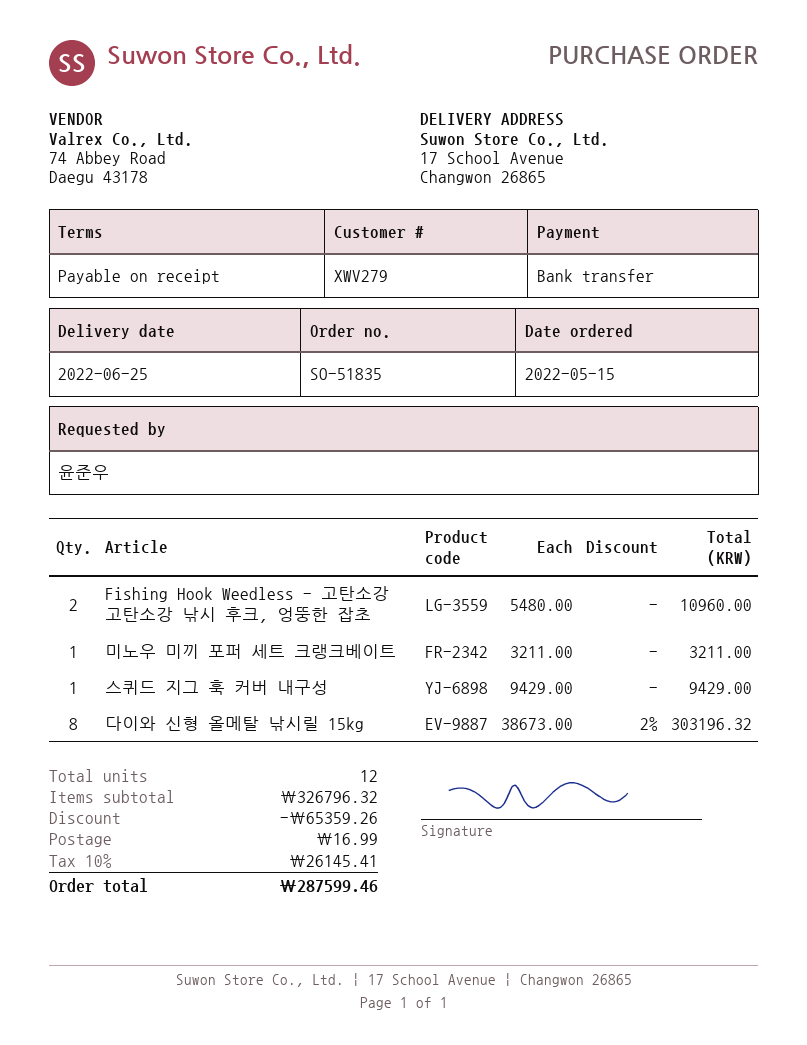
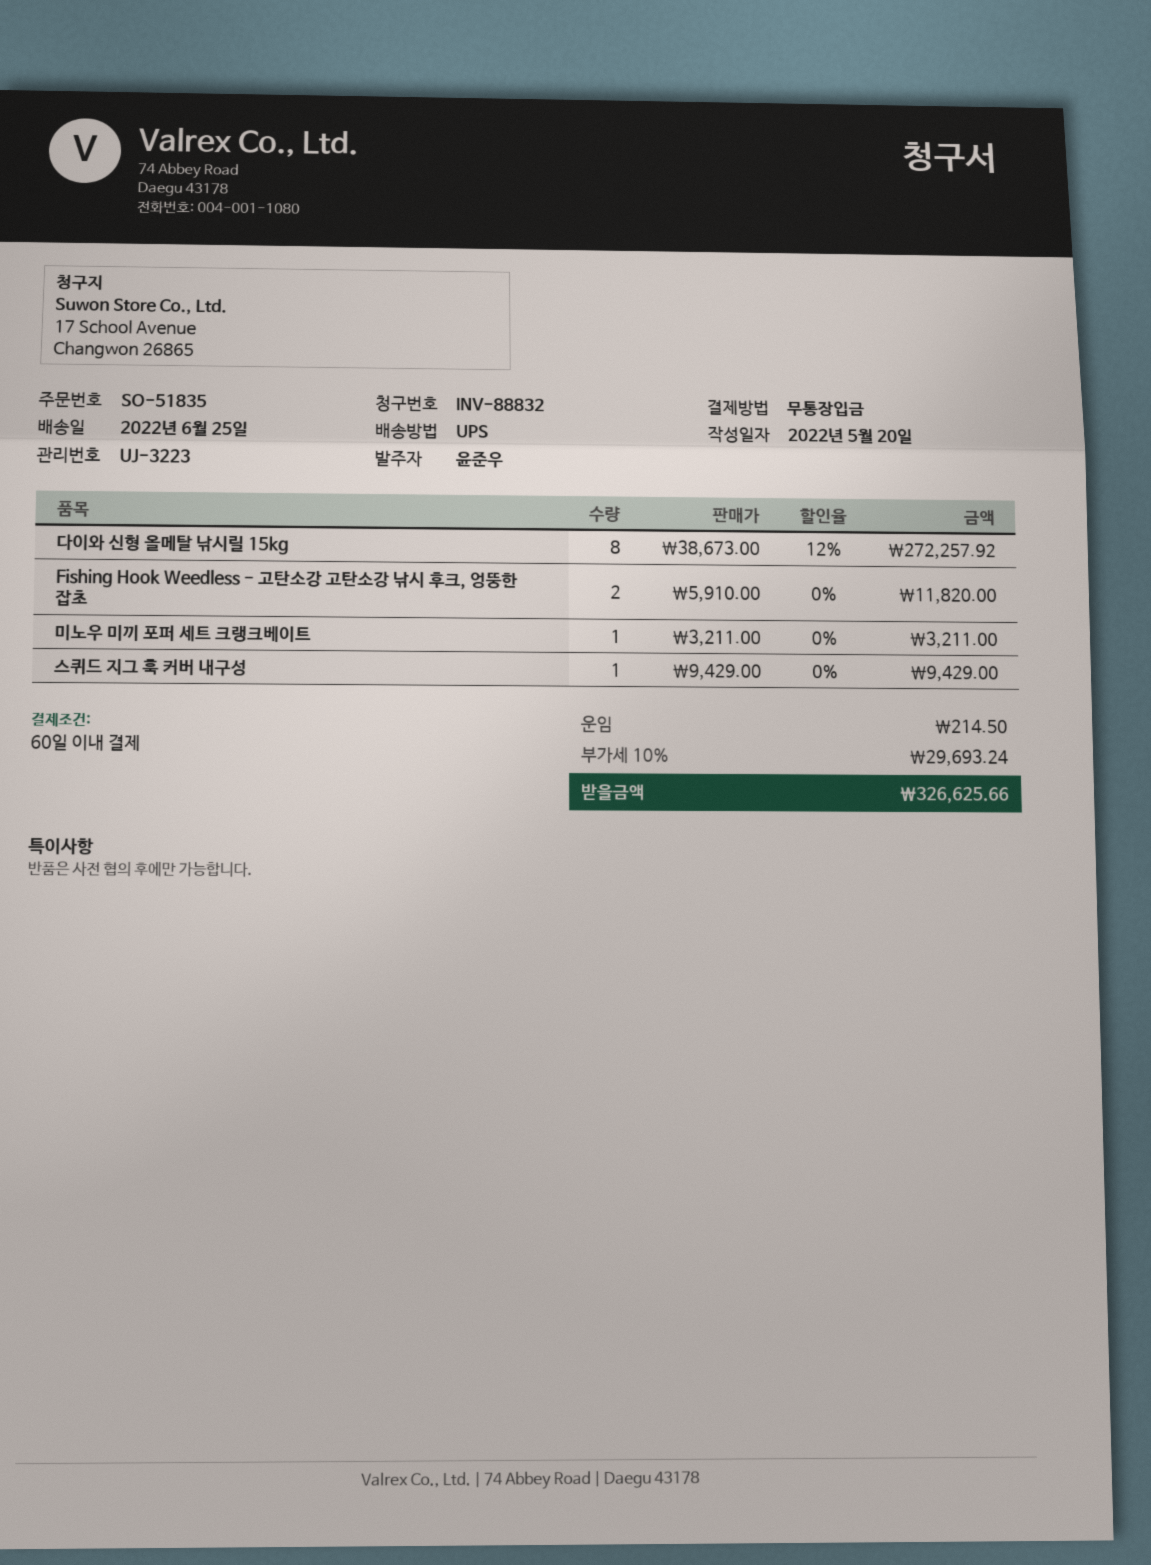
payment terms: on receipt -> 60 days
Fishing Hook Weedless - 고탄소강 고탄소강 낚시 후크, 엉뚱한 잡초: 2 x 5480.00 = 10960.00 -> 2 x 5910.00 = 11820.00
다이와 신형 올메탈 낚시릴 15kg: 8 x 38673.00 - 2% = 303196.32 -> 8 x 38673.00 - 12% = 272257.92
discount: 65359.26 -> none
shipping: 16.99 -> 214.50
tax: 10% = 26145.41 -> 10% = 29693.24
total: 287599.46 -> 326625.66

